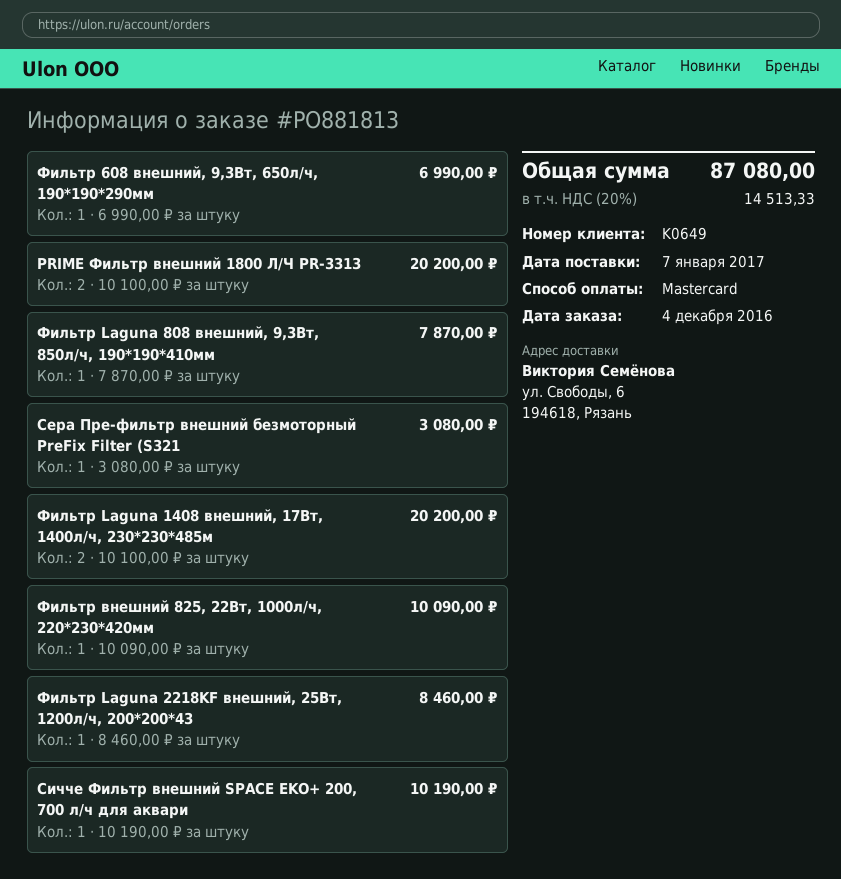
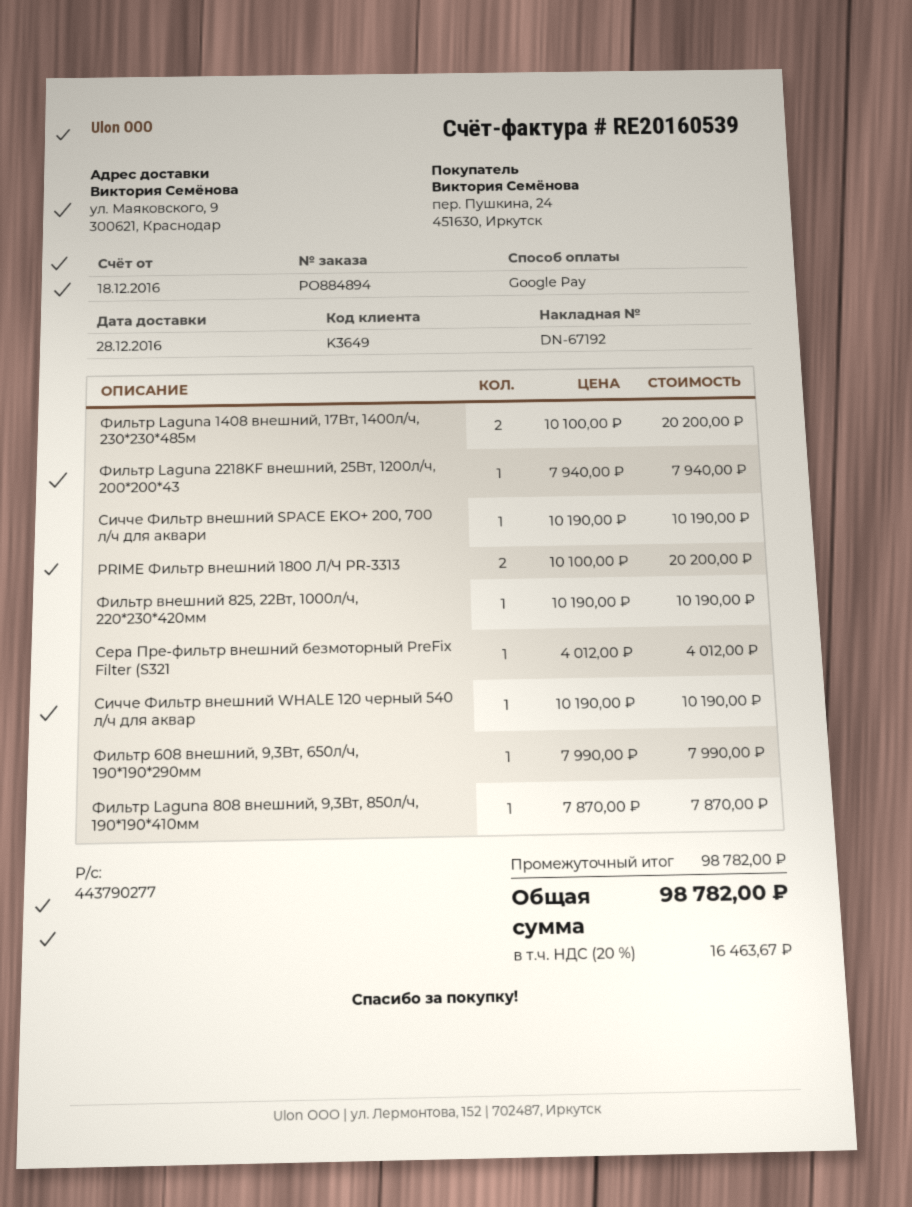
order number: PO881813 -> PO884894
delivery date: 2017-01-07 -> 2016-12-28
customer number: K0649 -> K3649
payment method: Mastercard -> Google Pay
ship to: ул. Свободы, 6, 194618, Рязань -> ул. Маяковского, 9, 300621, Краснодар
Фильтр 608 внешний, 9,3Вт, 650л/ч, 190*190*290мм: 1 x 6990.00 = 6990.00 -> 1 x 7990.00 = 7990.00
Сера Пре-фильтр внешний безмоторный PreFix Filter (S321: 1 x 3080.00 = 3080.00 -> 1 x 4012.00 = 4012.00
Фильтр внешний 825, 22Вт, 1000л/ч, 220*230*420мм: 1 x 10090.00 = 10090.00 -> 1 x 10190.00 = 10190.00
Фильтр Laguna 2218KF внешний, 25Вт, 1200л/ч, 200*200*43: 1 x 8460.00 = 8460.00 -> 1 x 7940.00 = 7940.00
Сичче Фильтр внешний WHALE 120 черный 540 л/ч для аквар: none -> 1 x 10190.00 = 10190.00
tax: 20% = 14513.33 -> 20% = 16463.67
total: 87080.00 -> 98782.00

